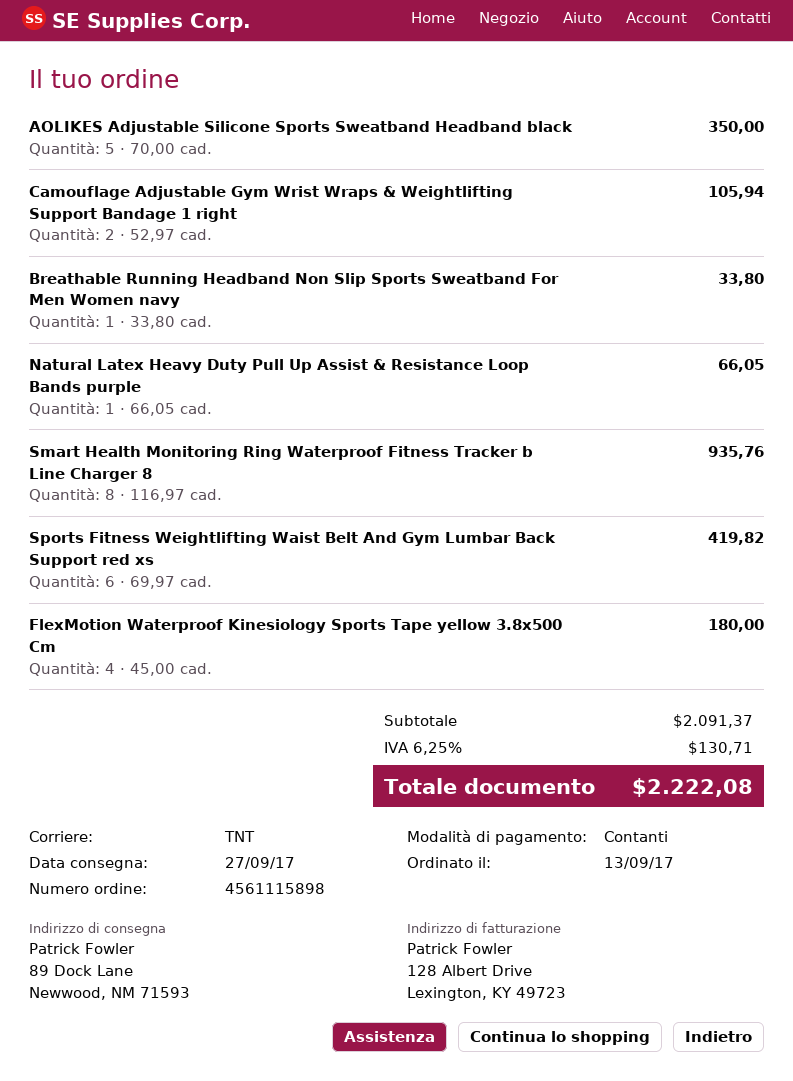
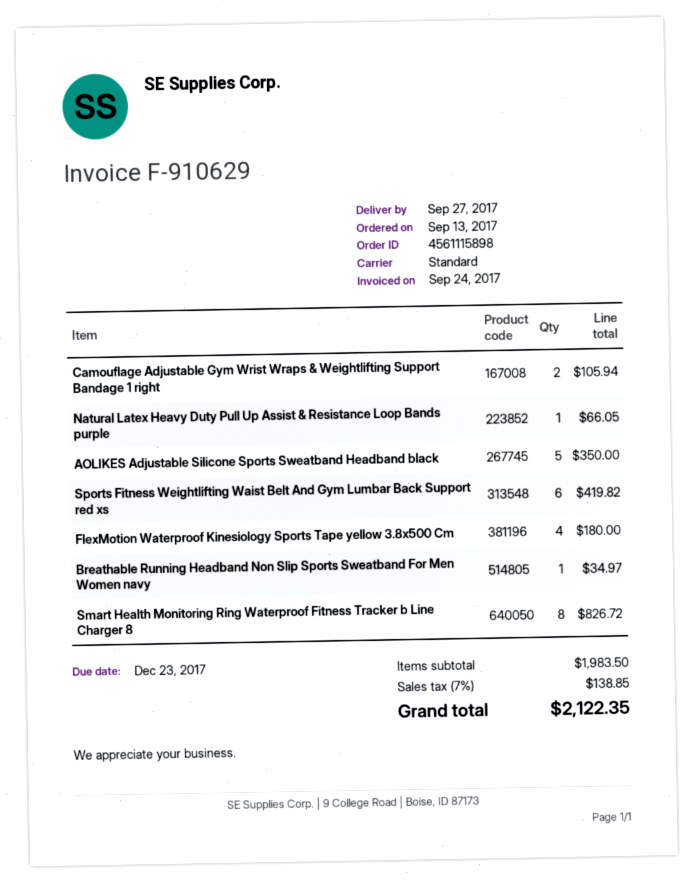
shipping method: TNT -> standard
Breathable Running Headband Non Slip Sports Sweatband For Men Women navy: 1 for 33.80 -> 1 for 34.97
Smart Health Monitoring Ring Waterproof Fitness Tracker b Line Charger 8: 8 for 935.76 -> 8 for 826.72
subtotal: 2091.37 -> 1983.50
tax: 6.25% = 130.71 -> 7% = 138.85
total: 2222.08 -> 2122.35

